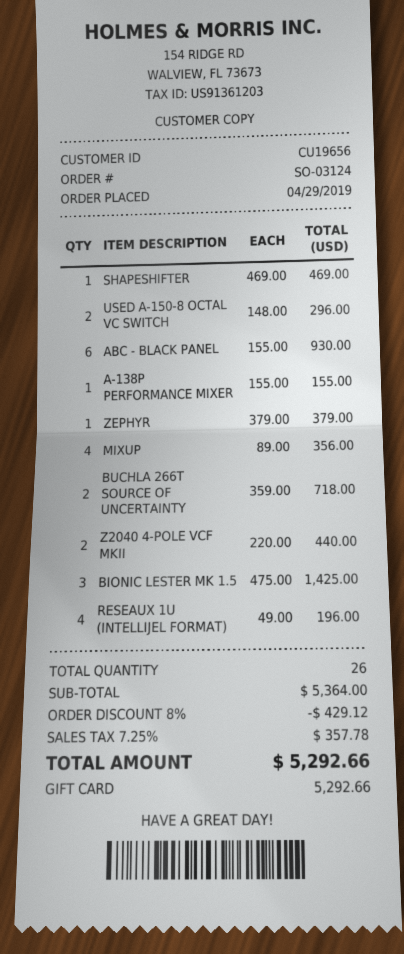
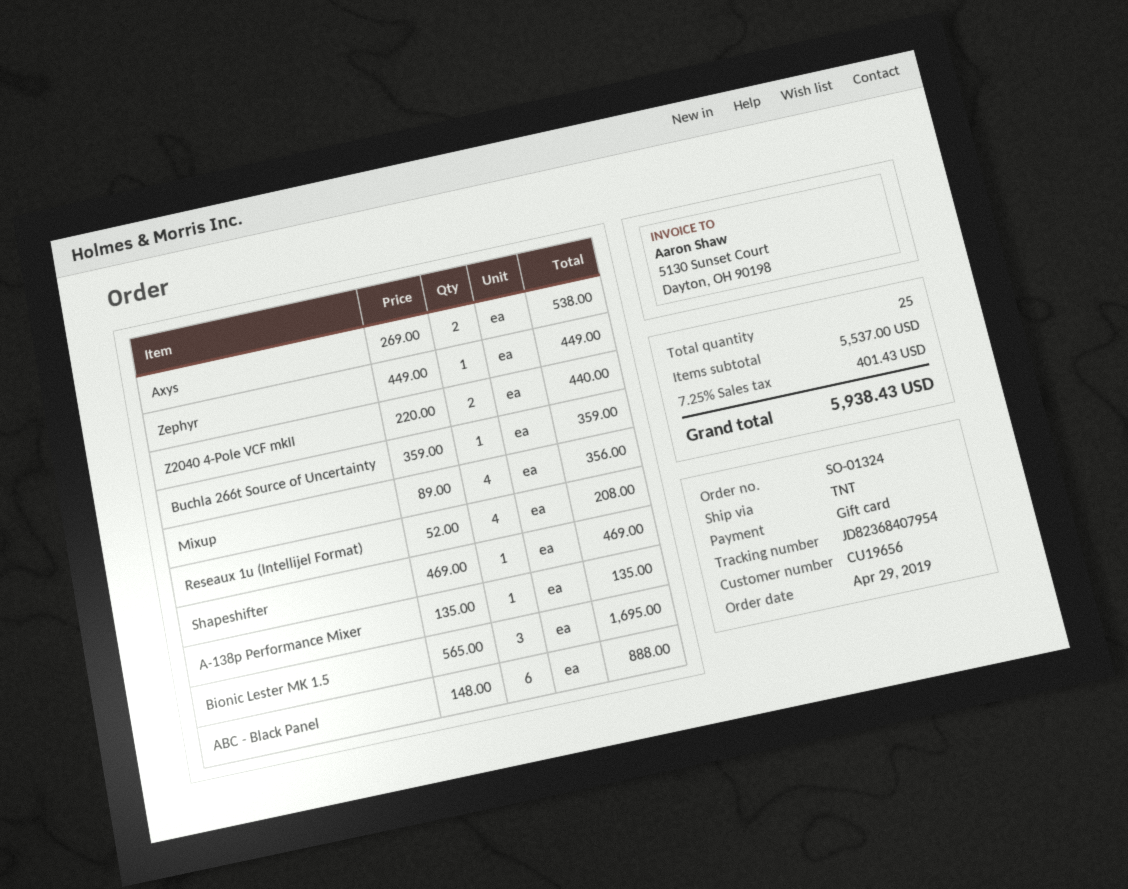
order number: SO-03124 -> SO-01324
USED A-150-8 OCTAL VC SWITCH: 2 x 148.00 = 296.00 -> none
ABC - BLACK PANEL: 6 x 155.00 = 930.00 -> 6 x 148.00 = 888.00
A-138P PERFORMANCE MIXER: 1 x 155.00 = 155.00 -> 1 x 135.00 = 135.00
ZEPHYR: 1 x 379.00 = 379.00 -> 1 x 449.00 = 449.00
BUCHLA 266T SOURCE OF UNCERTAINTY: 2 x 359.00 = 718.00 -> 1 x 359.00 = 359.00
BIONIC LESTER MK 1.5: 3 x 475.00 = 1425.00 -> 3 x 565.00 = 1695.00
RESEAUX 1U (INTELLIJEL FORMAT): 4 x 49.00 = 196.00 -> 4 x 52.00 = 208.00
Axys: none -> 2 x 269.00 = 538.00
total quantity: 26 -> 25
subtotal: 5364.00 -> 5537.00
discount: 8% = 429.12 -> none
tax: 7.25% = 357.78 -> 7.25% = 401.43
total: 5292.66 -> 5938.43

